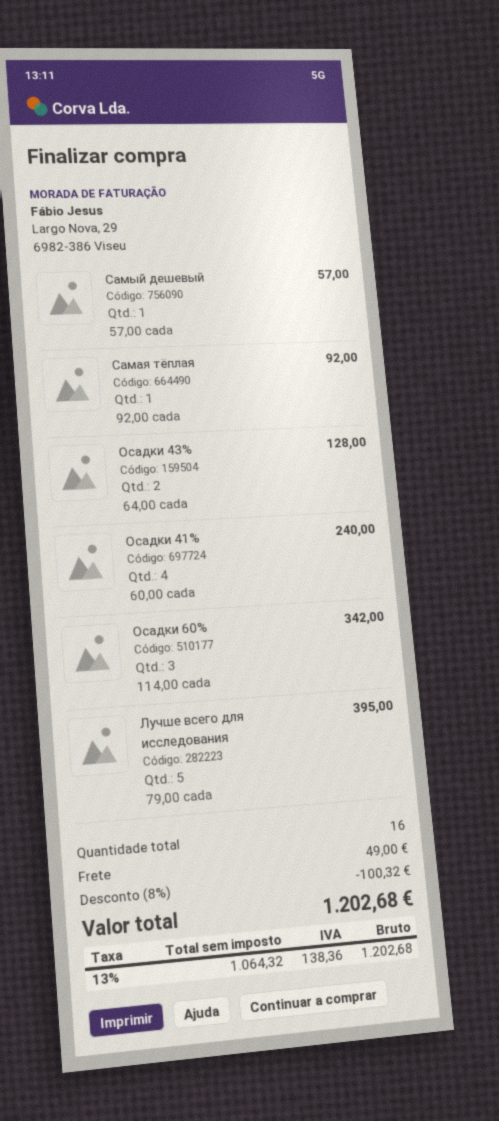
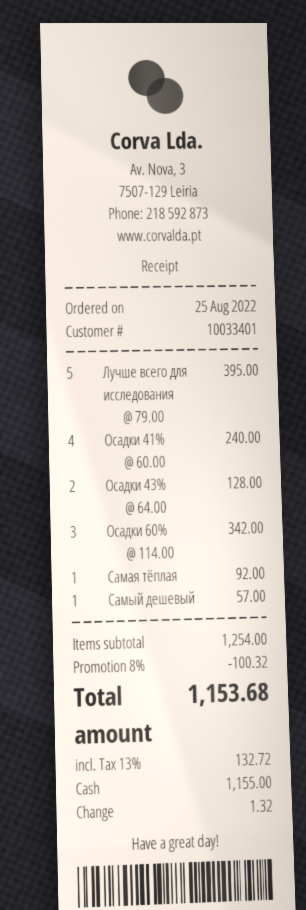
shipping: 49.00 -> none
tax: 13% = 138.36 -> 13% = 132.72
total: 1202.68 -> 1153.68

